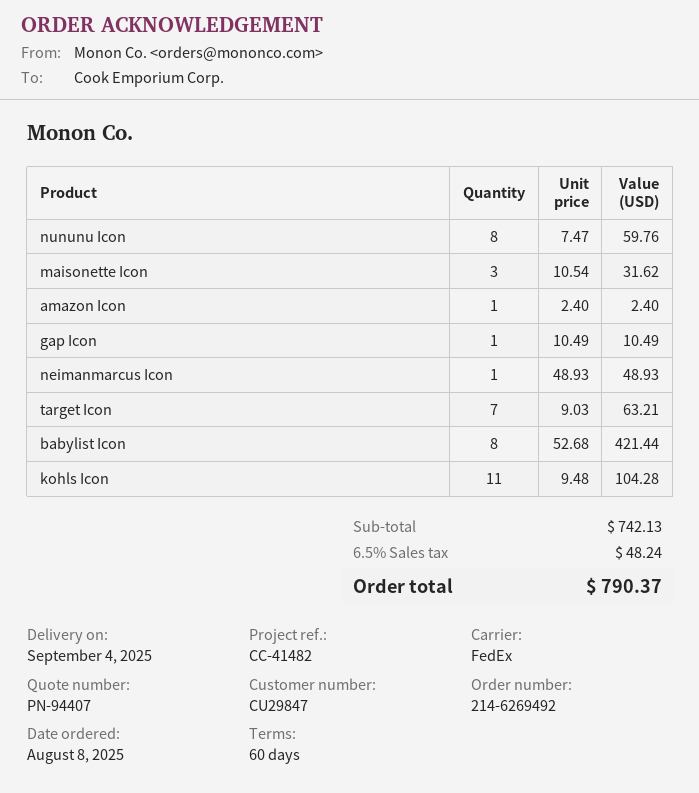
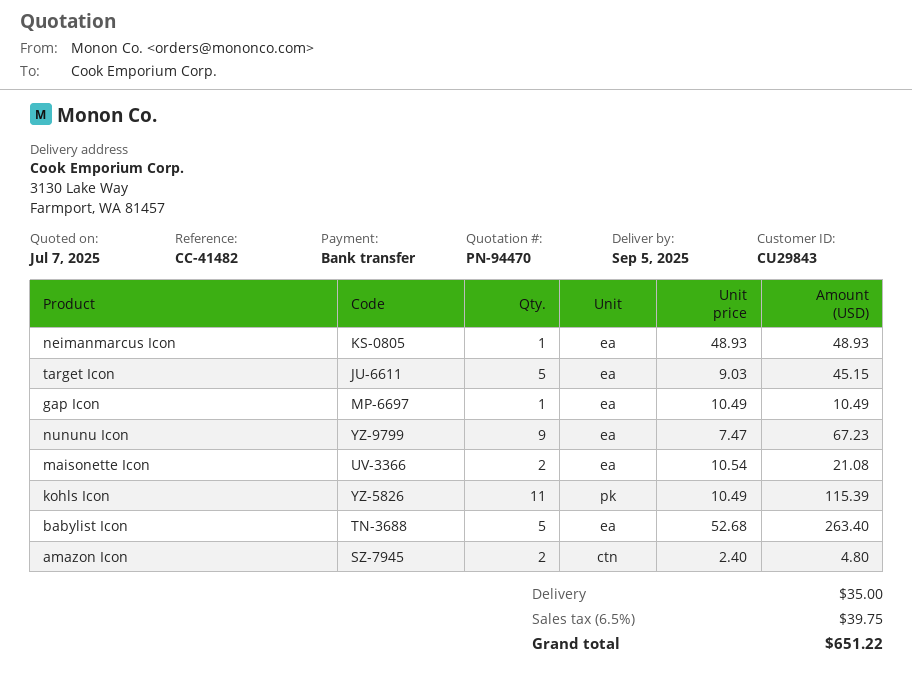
quote number: PN-94407 -> PN-94470
delivery date: 2025-09-04 -> 2025-09-05
customer number: CU29847 -> CU29843
nununu Icon: 8 x 7.47 = 59.76 -> 9 x 7.47 = 67.23
maisonette Icon: 3 x 10.54 = 31.62 -> 2 x 10.54 = 21.08
amazon Icon: 1 x 2.40 = 2.40 -> 2 x 2.40 = 4.80
target Icon: 7 x 9.03 = 63.21 -> 5 x 9.03 = 45.15
babylist Icon: 8 x 52.68 = 421.44 -> 5 x 52.68 = 263.40
kohls Icon: 11 x 9.48 = 104.28 -> 11 x 10.49 = 115.39
shipping: none -> 35.00
tax: 6.5% = 48.24 -> 6.5% = 39.75
total: 790.37 -> 651.22

